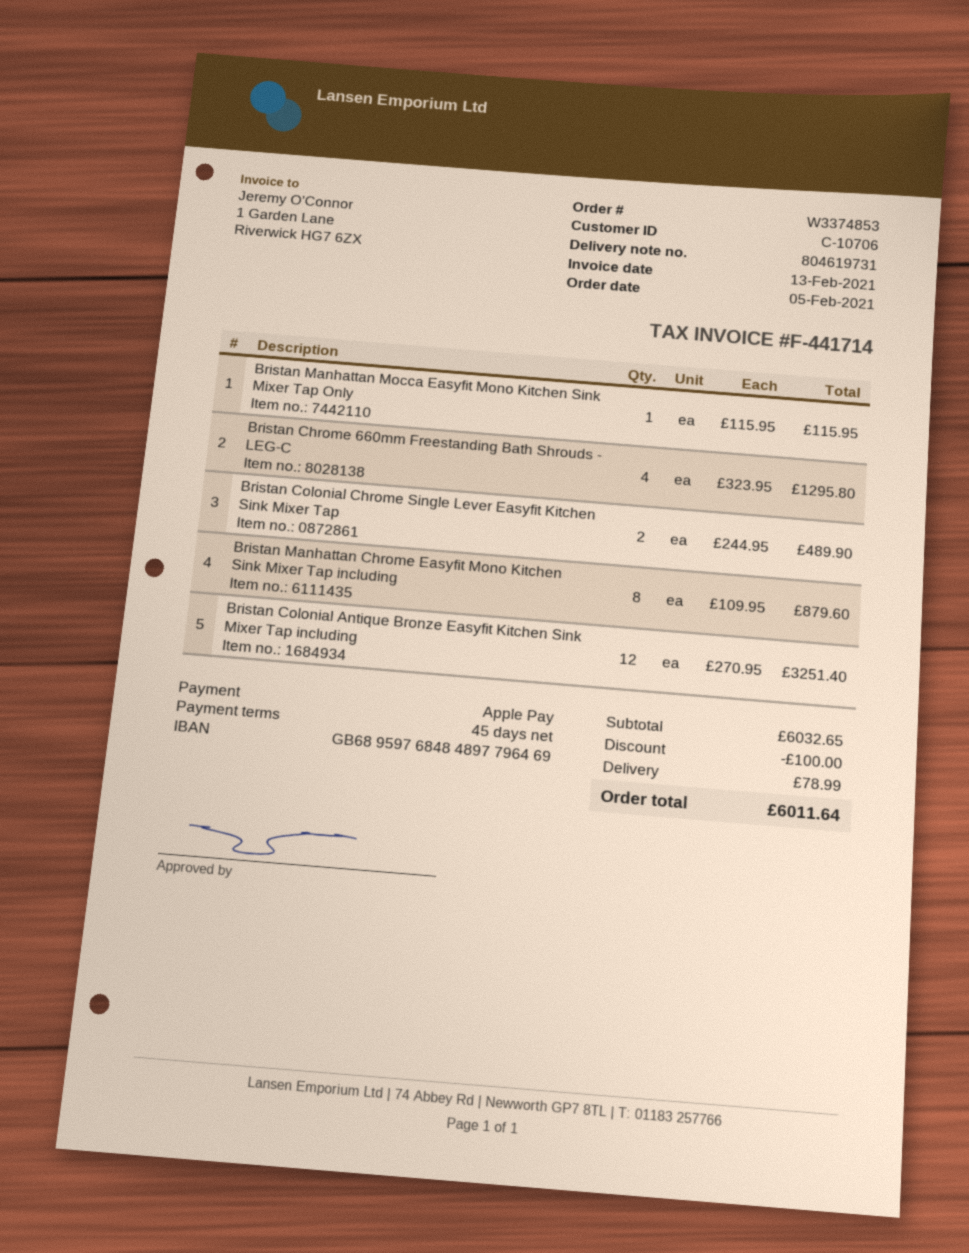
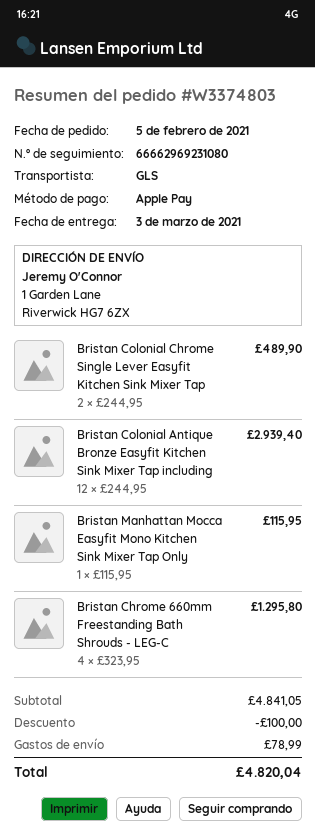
order number: W3374853 -> W3374803
Bristan Manhattan Chrome Easyfit Mono Kitchen Sink Mixer Tap including: 8 x 109.95 = 879.60 -> none
Bristan Colonial Antique Bronze Easyfit Kitchen Sink Mixer Tap including: 12 x 270.95 = 3251.40 -> 12 x 244.95 = 2939.40
subtotal: 6032.65 -> 4841.05
total: 6011.64 -> 4820.04

